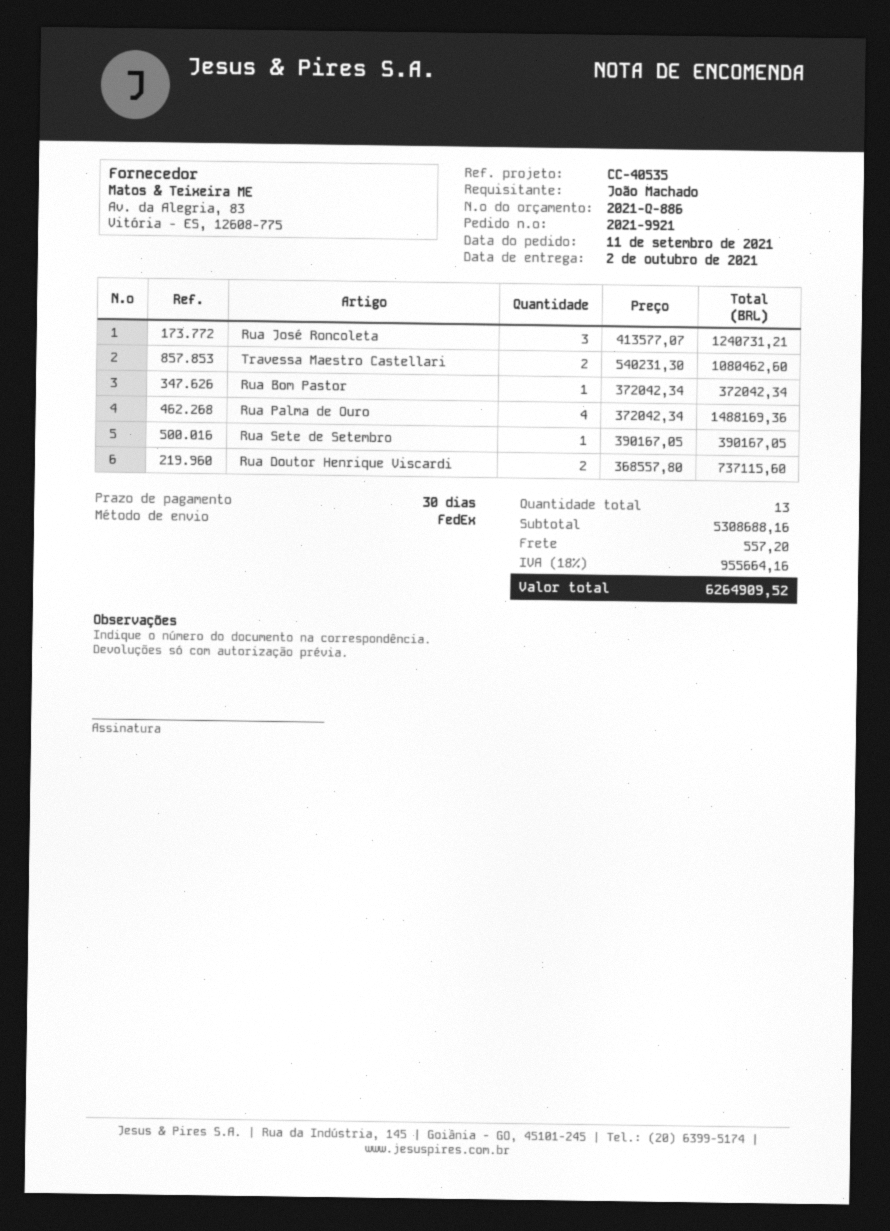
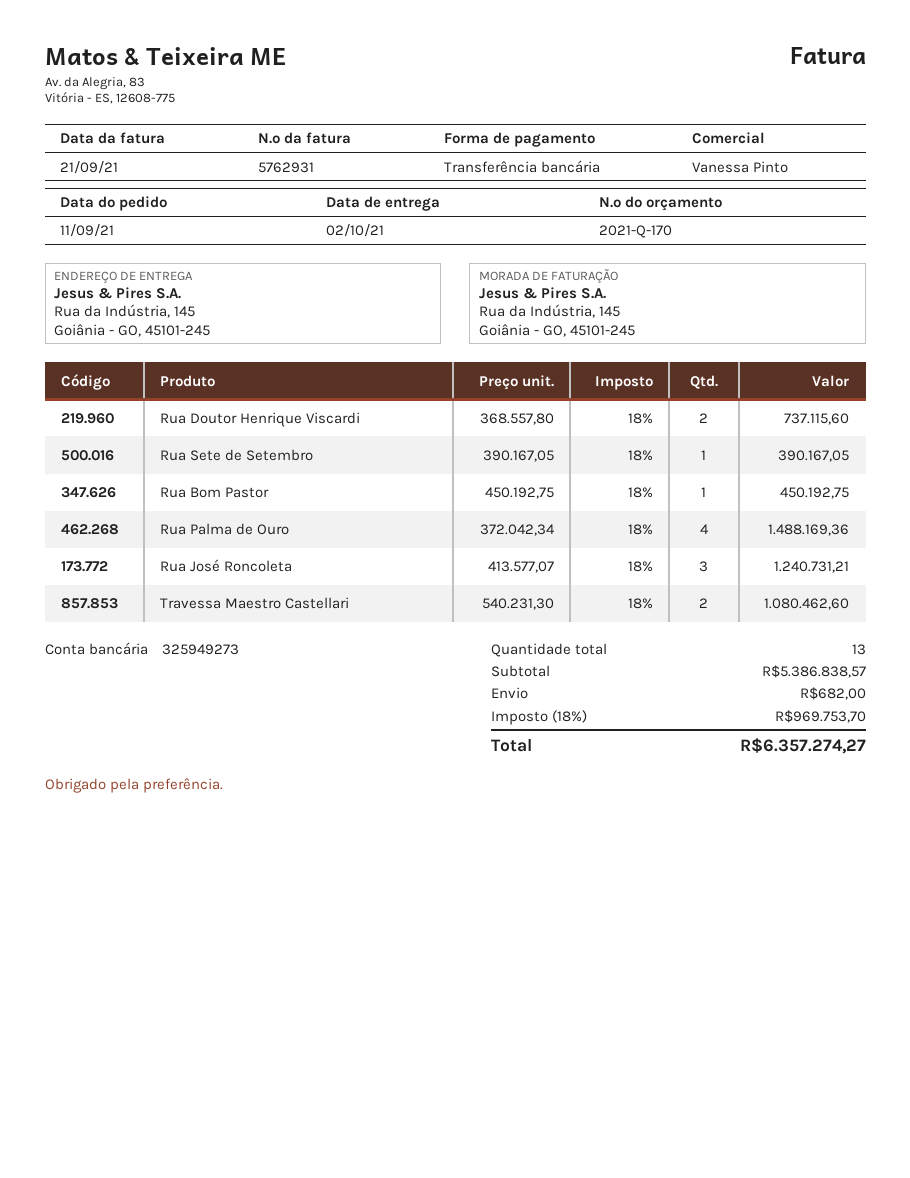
quote number: 2021-Q-886 -> 2021-Q-170
Rua Bom Pastor: 1 x 372042.34 = 372042.34 -> 1 x 450192.75 = 450192.75
subtotal: 5308688.16 -> 5386838.57
shipping: 557.20 -> 682.00
tax: 18% = 955664.16 -> 18% = 969753.70
total: 6264909.52 -> 6357274.27

